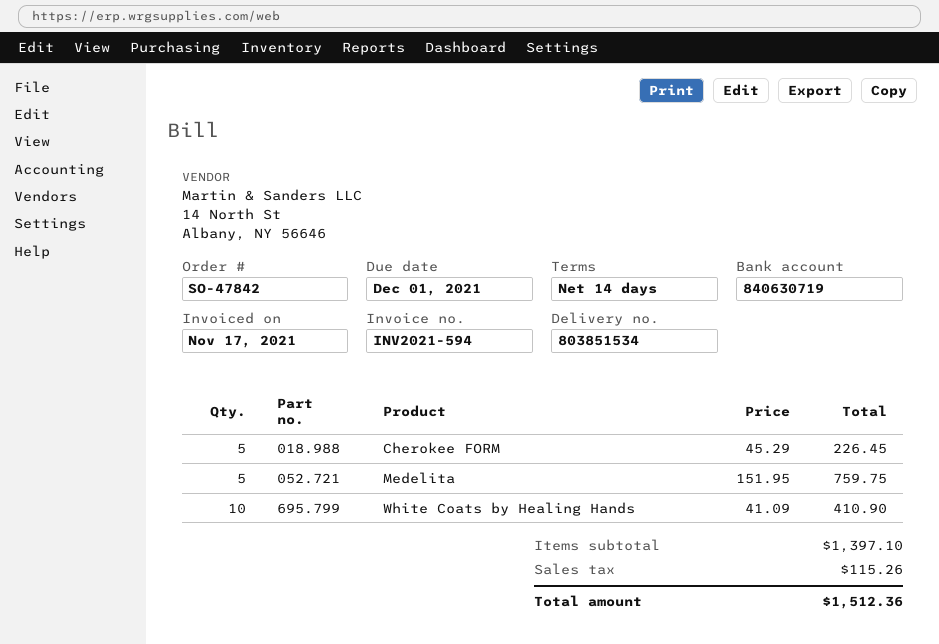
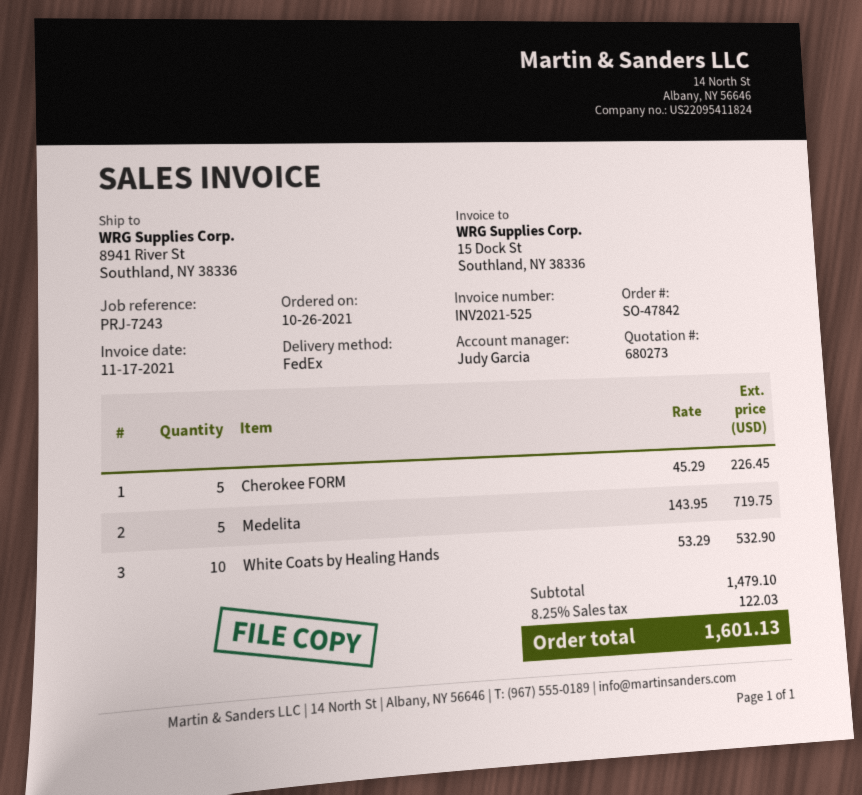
invoice number: INV2021-594 -> INV2021-525
Medelita: 5 x 151.95 = 759.75 -> 5 x 143.95 = 719.75
White Coats by Healing Hands: 10 x 41.09 = 410.90 -> 10 x 53.29 = 532.90
subtotal: 1397.10 -> 1479.10
tax: 115.26 -> 122.03
total: 1512.36 -> 1601.13

